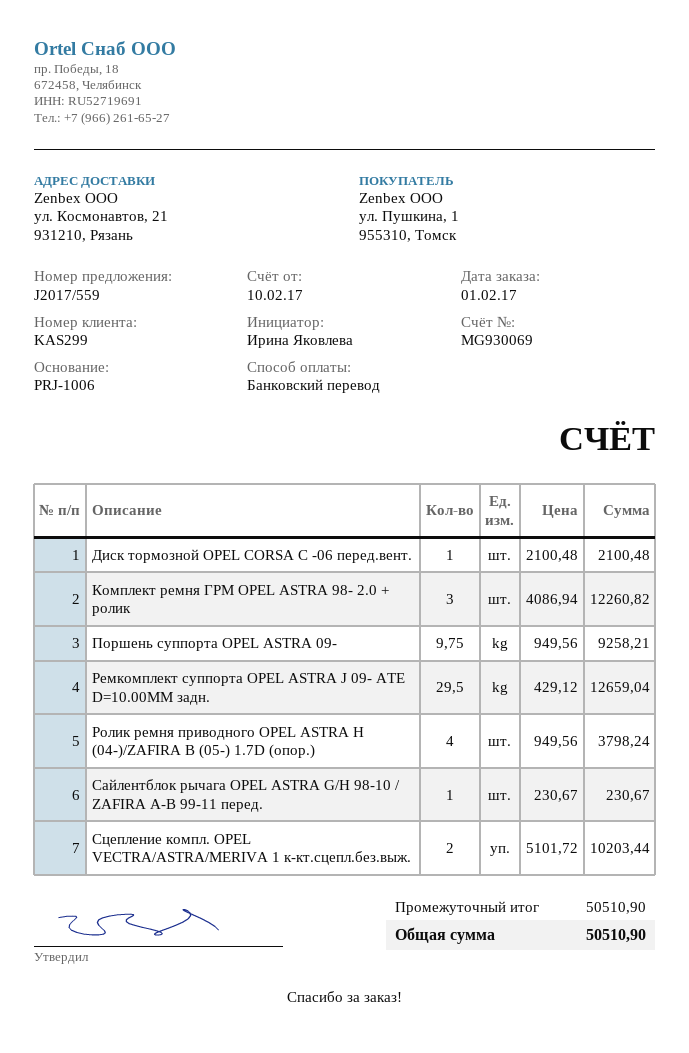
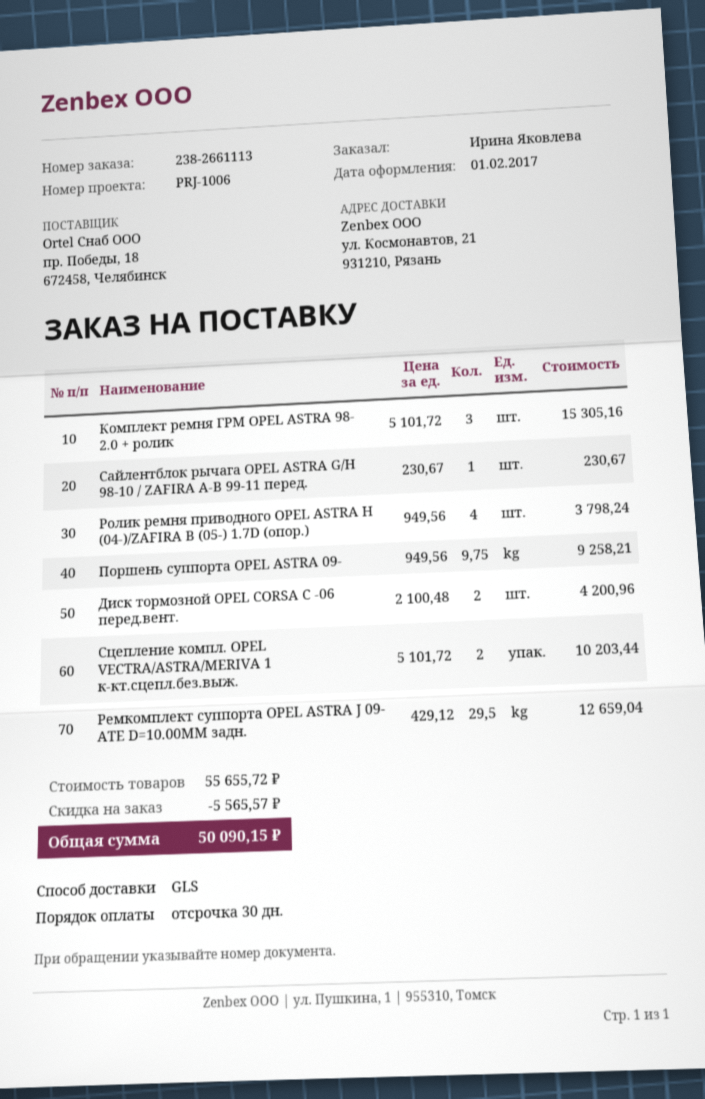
Диск тормозной OPEL CORSA C -06 перед.вент.: 1 x 2100.48 = 2100.48 -> 2 x 2100.48 = 4200.96
Комплект ремня ГРМ OPEL ASTRA 98- 2.0 + ролик: 3 x 4086.94 = 12260.82 -> 3 x 5101.72 = 15305.16
subtotal: 50510.90 -> 55655.72
discount: none -> 5565.57
total: 50510.90 -> 50090.15

